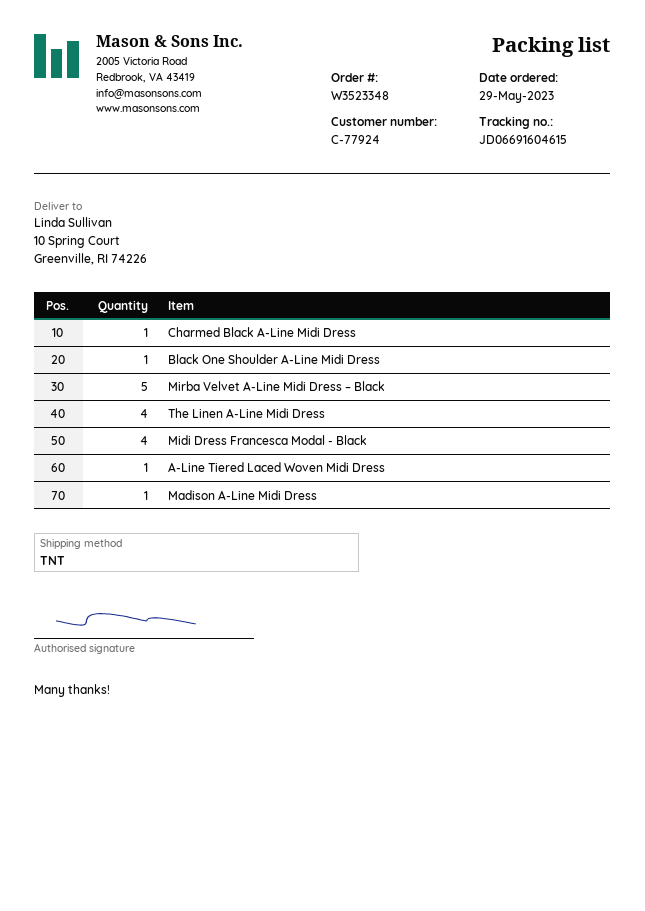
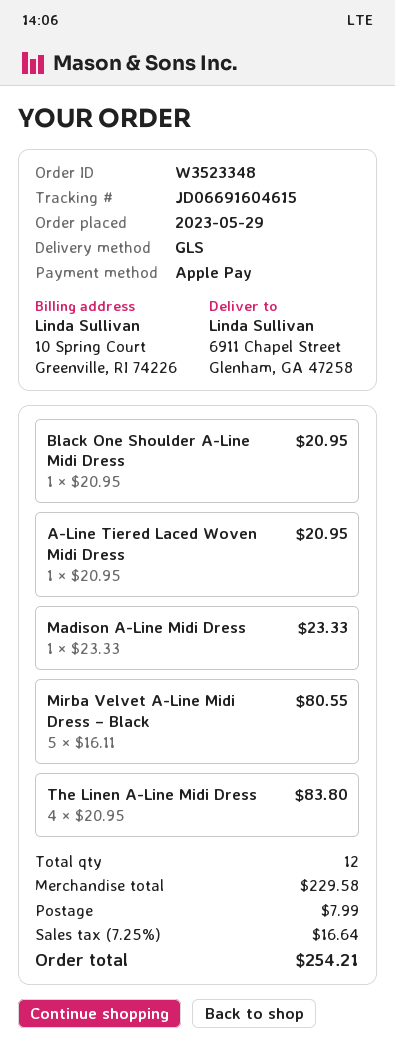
shipping method: TNT -> GLS
ship to: 10 Spring Court, Greenville, RI 74226 -> 6911 Chapel Street, Glenham, GA 47258
Charmed Black A-Line Midi Dress: 1 -> none
Midi Dress Francesca Modal - Black: 4 -> none

